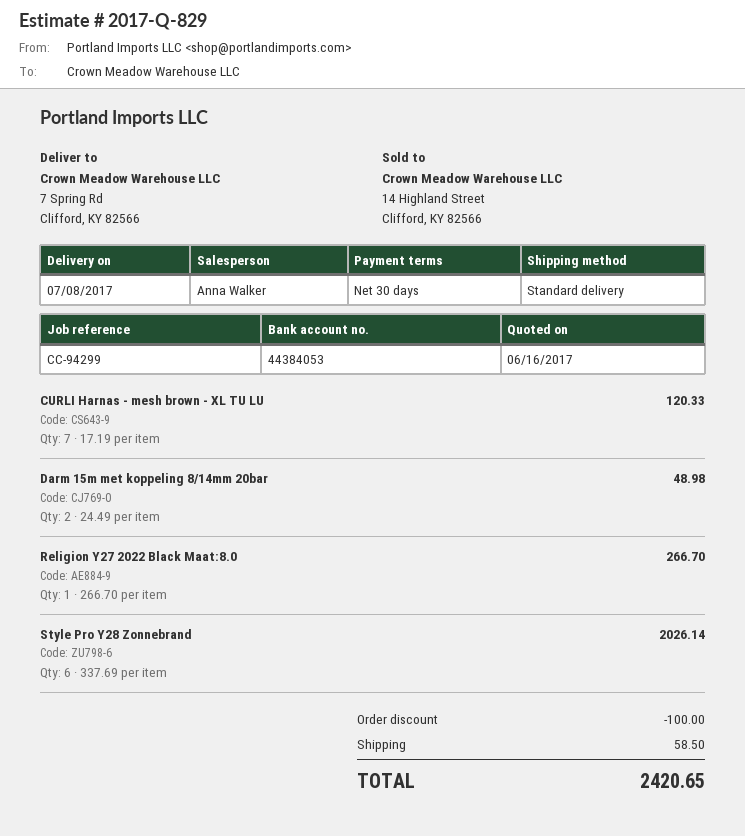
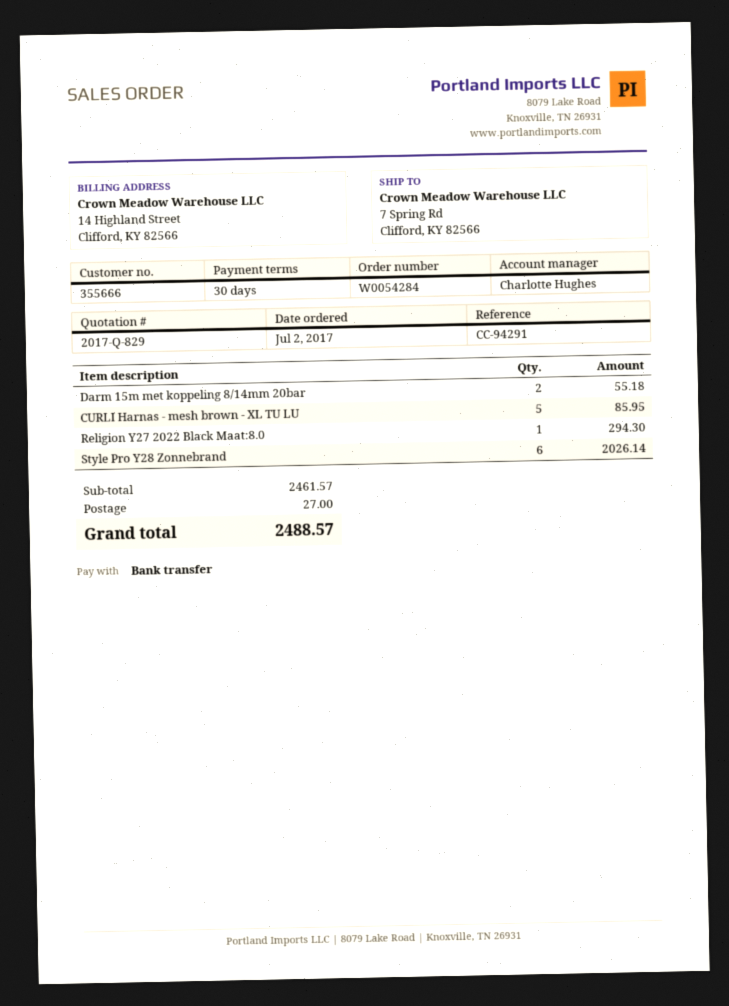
reference: CC-94299 -> CC-94291
sales rep: Anna Walker -> Charlotte Hughes
CURLI Harnas - mesh brown - XL TU LU: 7 for 120.33 -> 5 for 85.95
Darm 15m met koppeling 8/14mm 20bar: 2 for 48.98 -> 2 for 55.18
Religion Y27 2022 Black Maat:8.0: 1 for 266.70 -> 1 for 294.30
discount: 100.00 -> none
shipping: 58.50 -> 27.00
total: 2420.65 -> 2488.57

